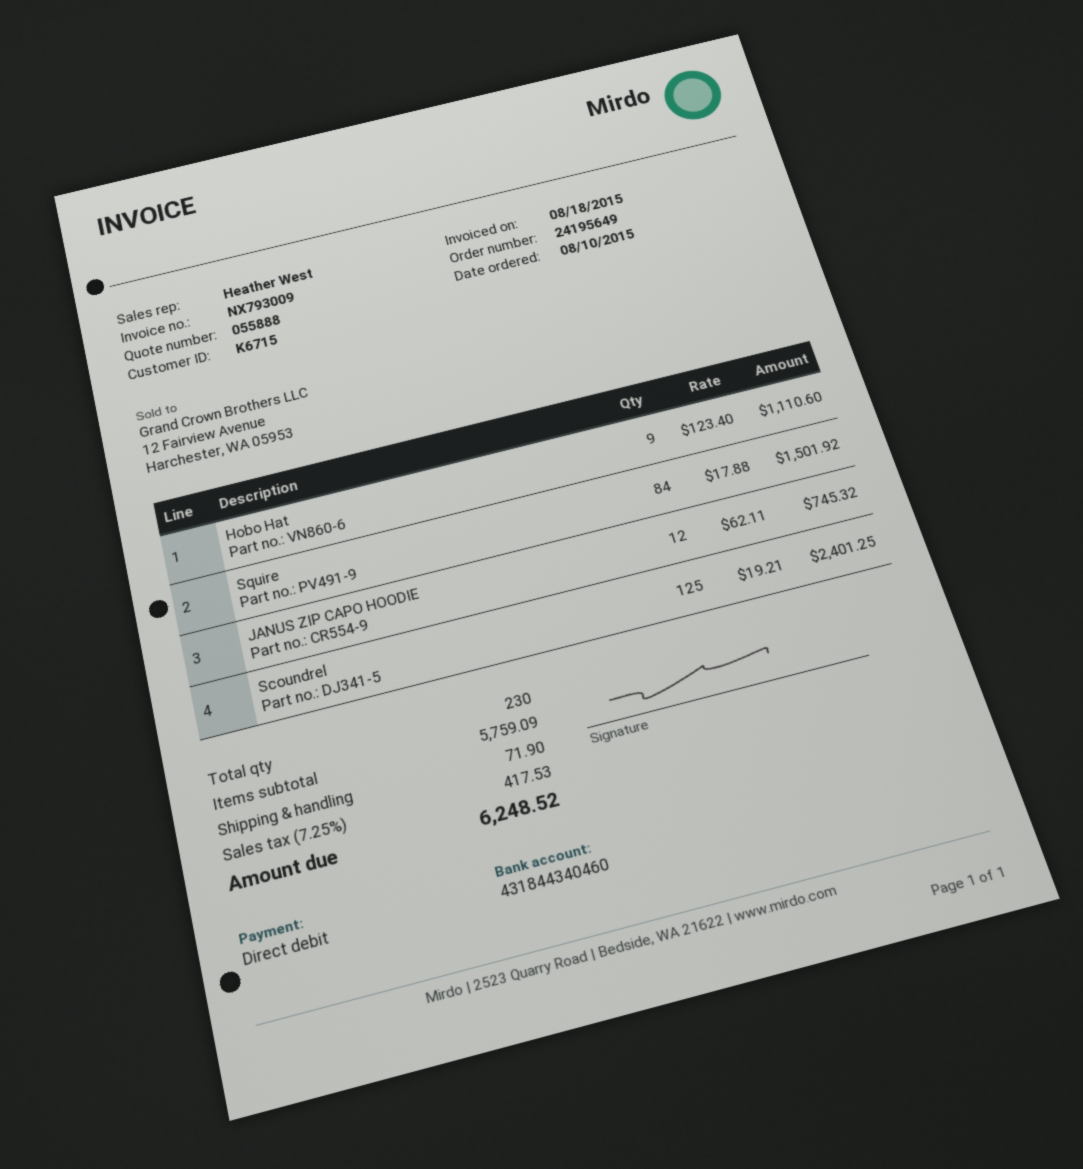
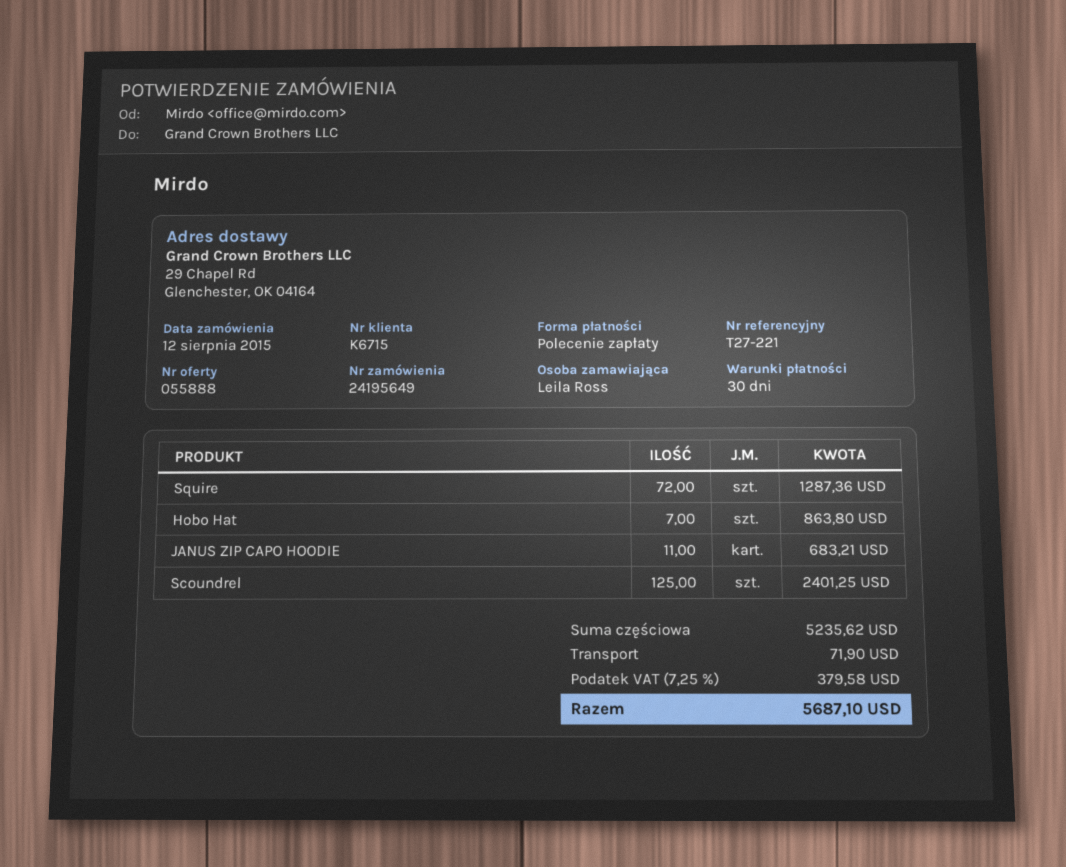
order date: 2015-08-10 -> 2015-08-12
Hobo Hat: 9 for 1110.60 -> 7 for 863.80
Squire: 84 for 1501.92 -> 72 for 1287.36
JANUS ZIP CAPO HOODIE: 12 for 745.32 -> 11 for 683.21
subtotal: 5759.09 -> 5235.62
tax: 7.25% = 417.53 -> 7.25% = 379.58
total: 6248.52 -> 5687.10

